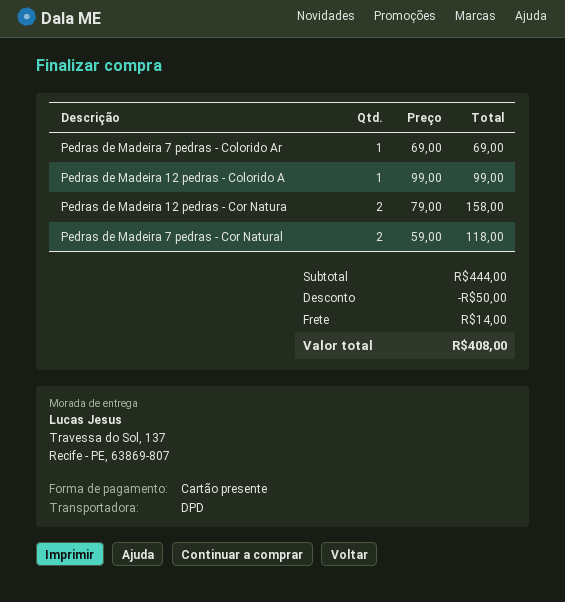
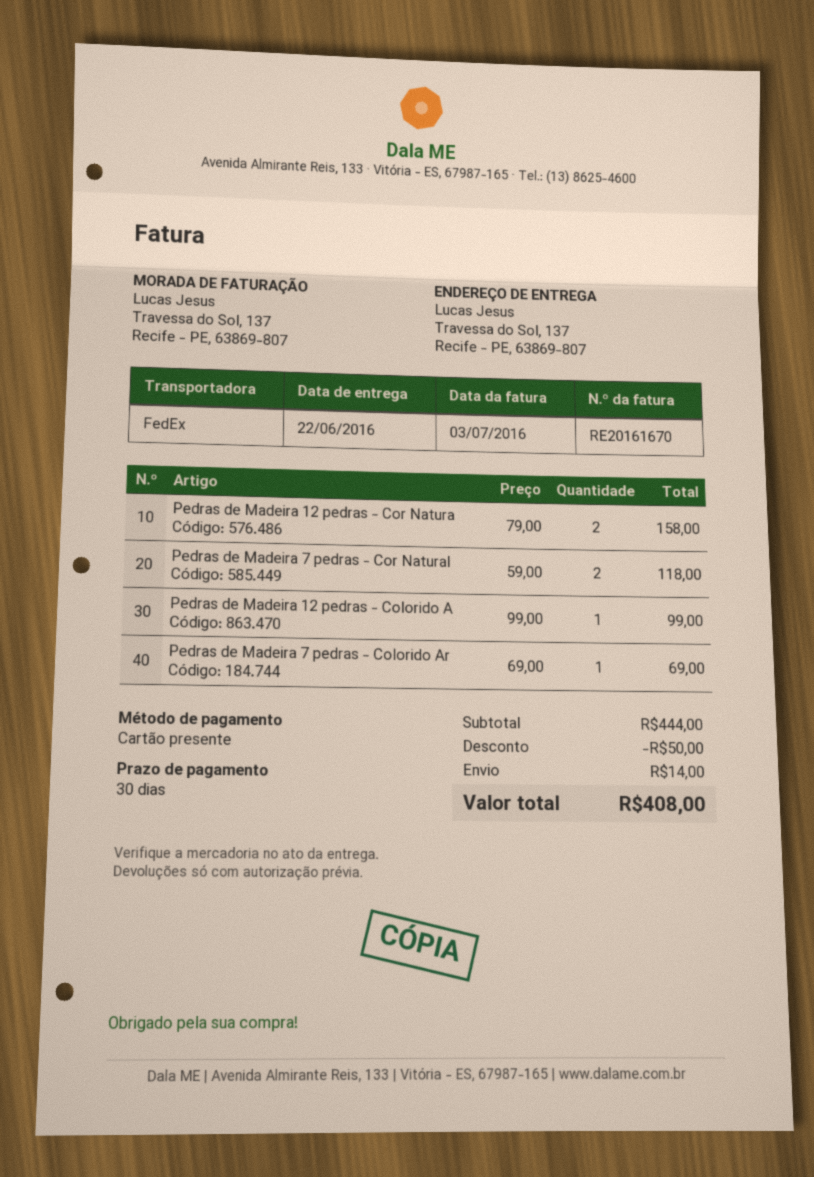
shipping method: DPD -> FedEx

